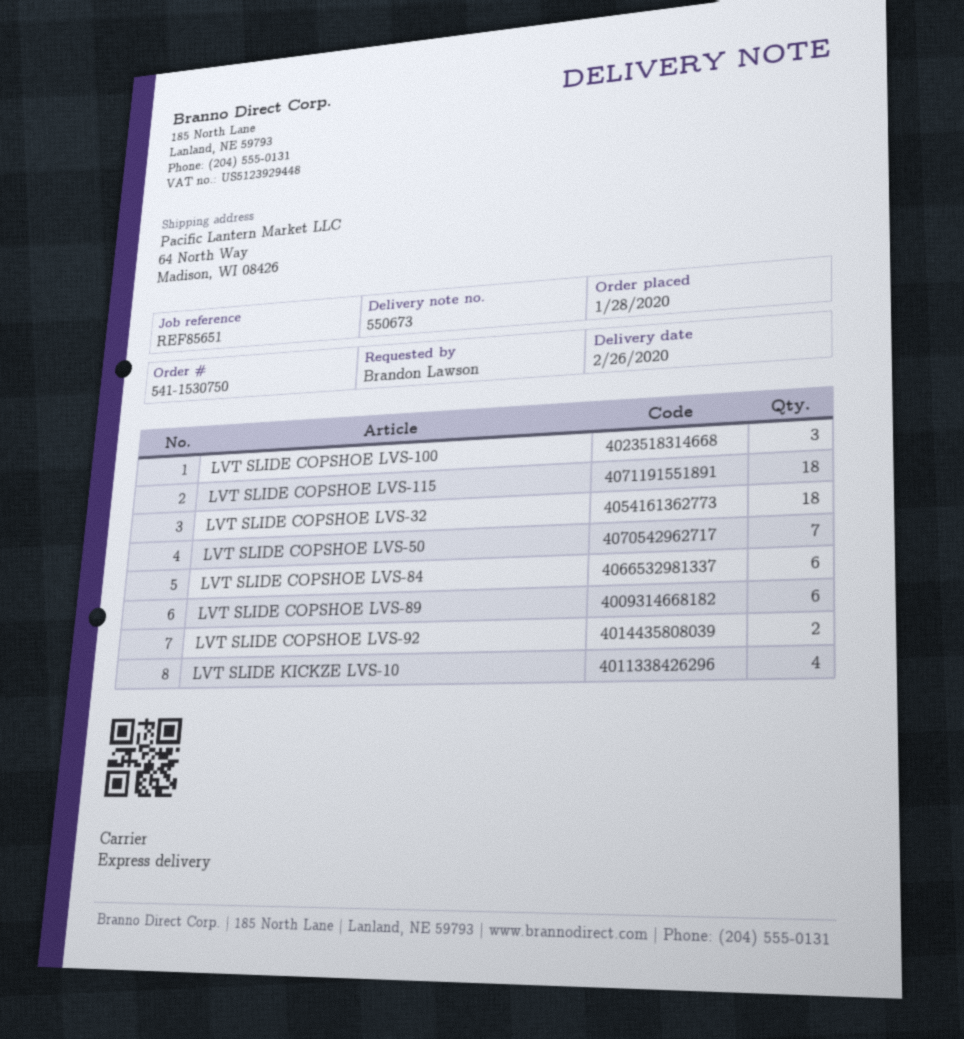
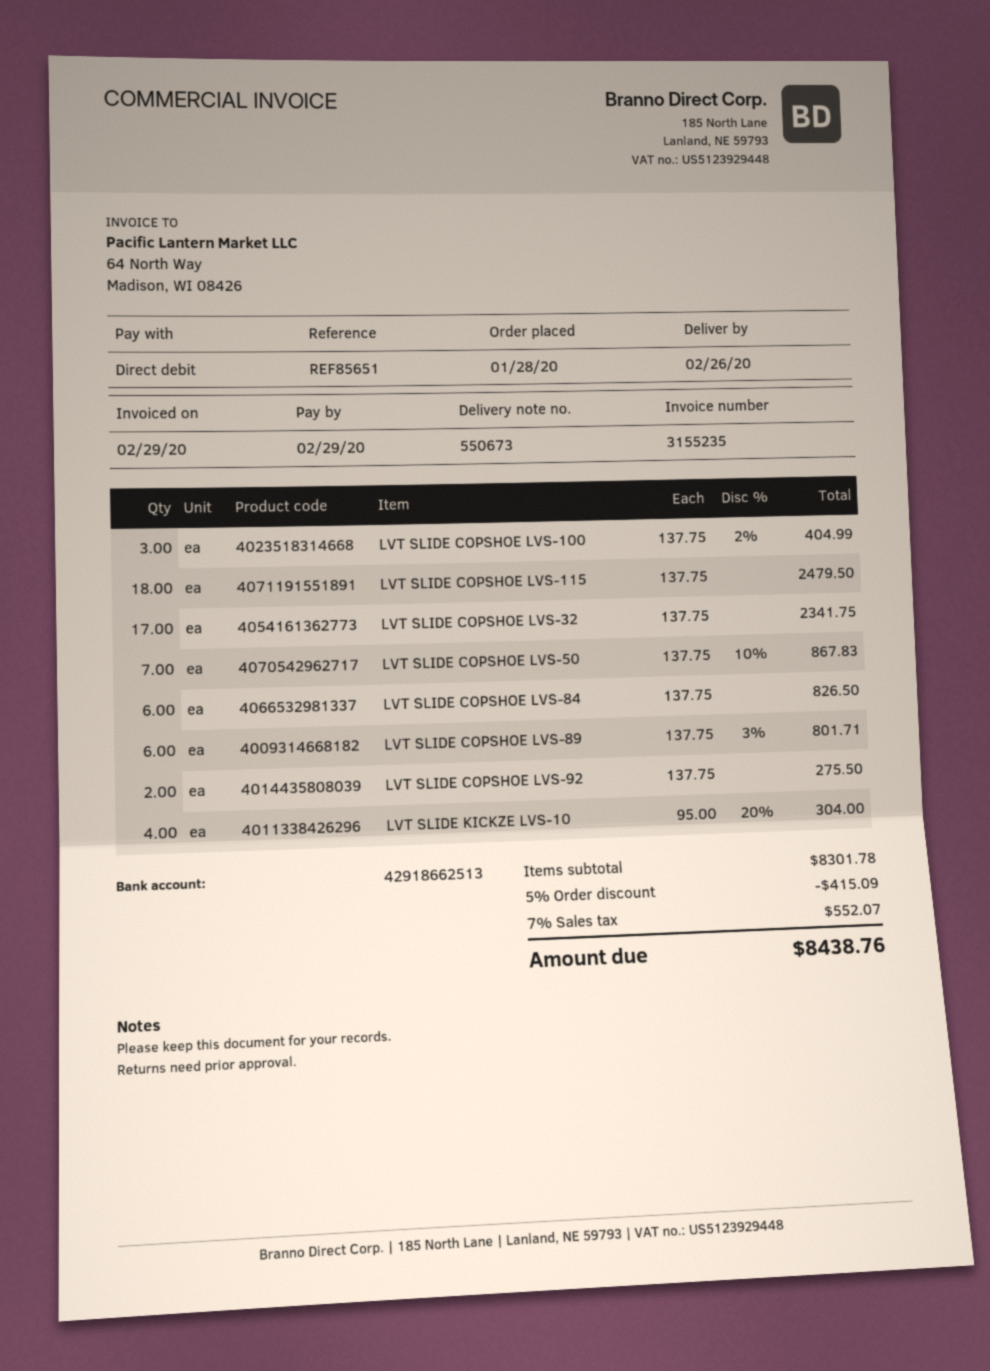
LVT SLIDE COPSHOE LVS-32: 18 -> 17

